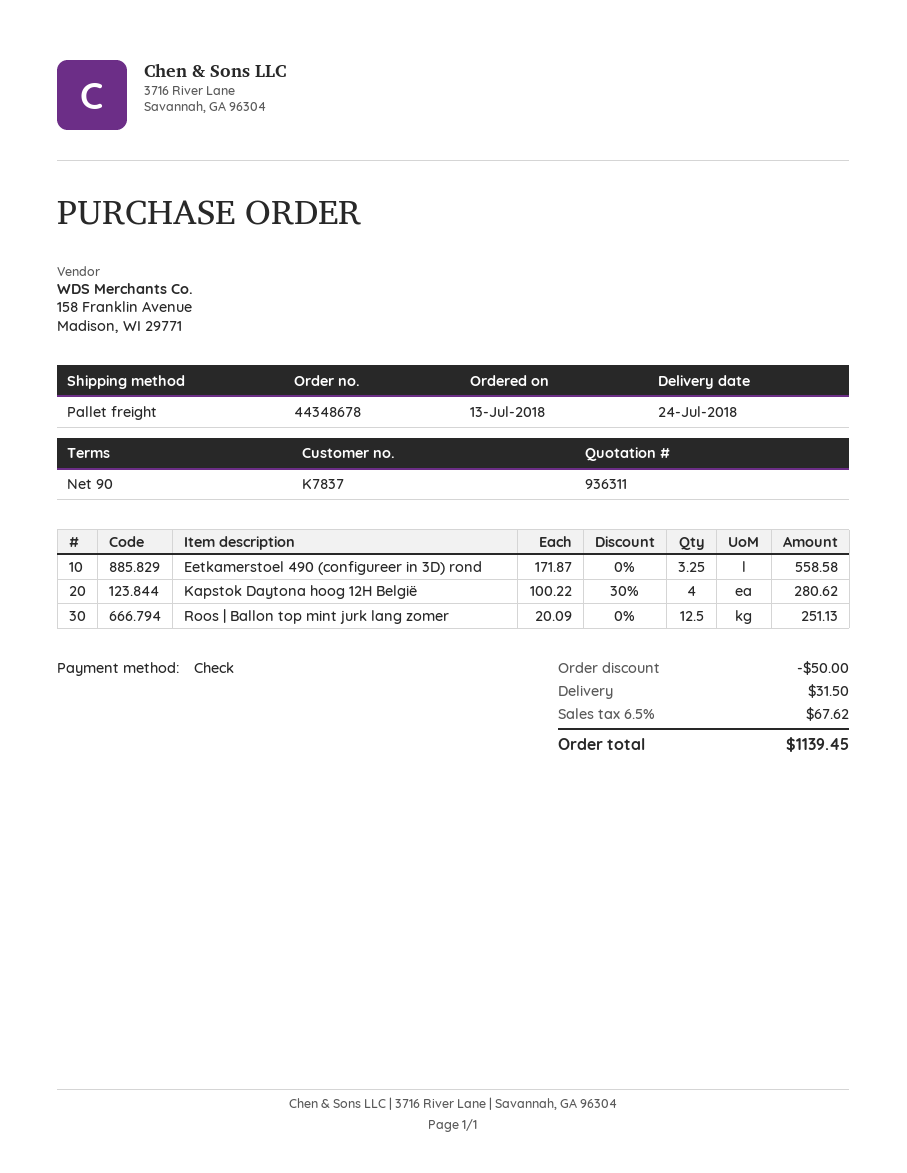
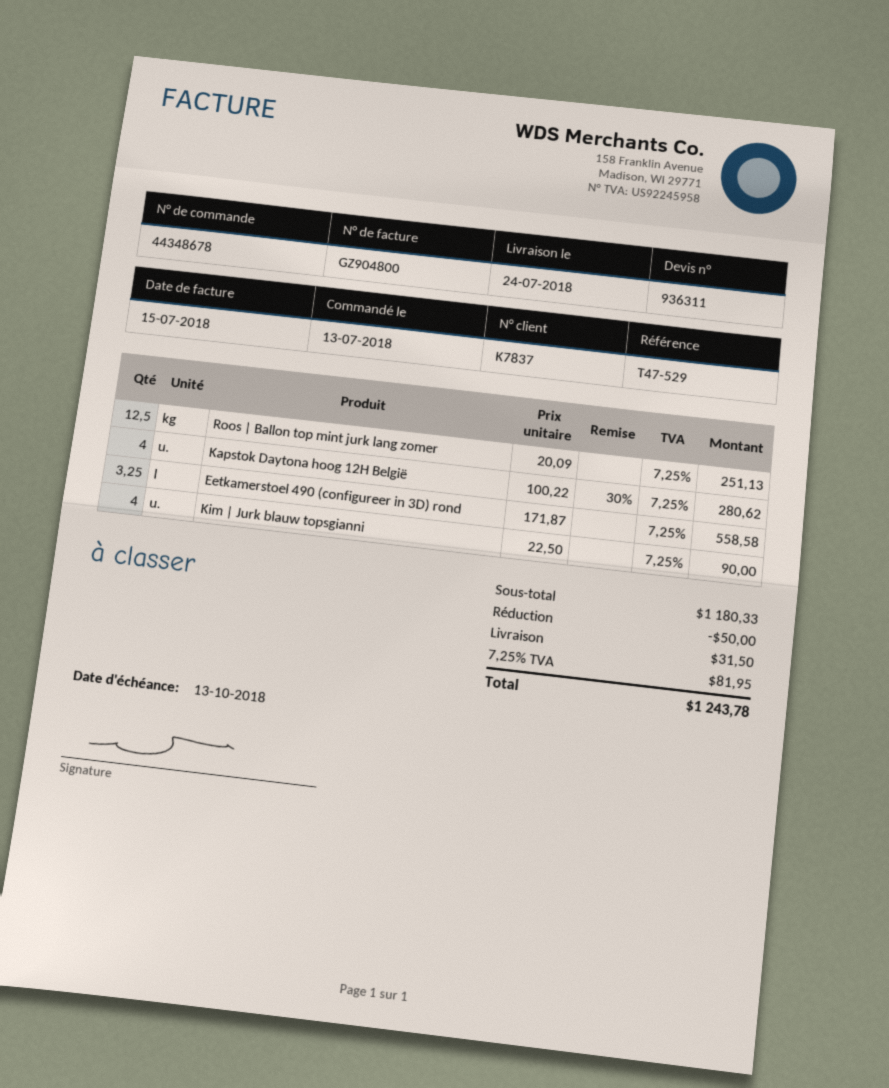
Kim | Jurk blauw topsgianni: none -> 4 x 22.50 = 90.00
tax: 6.5% = 67.62 -> 7.25% = 81.95
total: 1139.45 -> 1243.78

